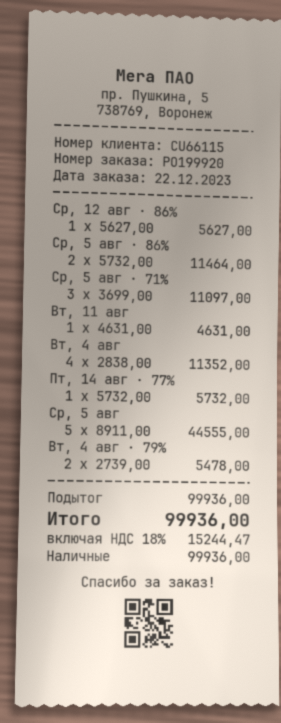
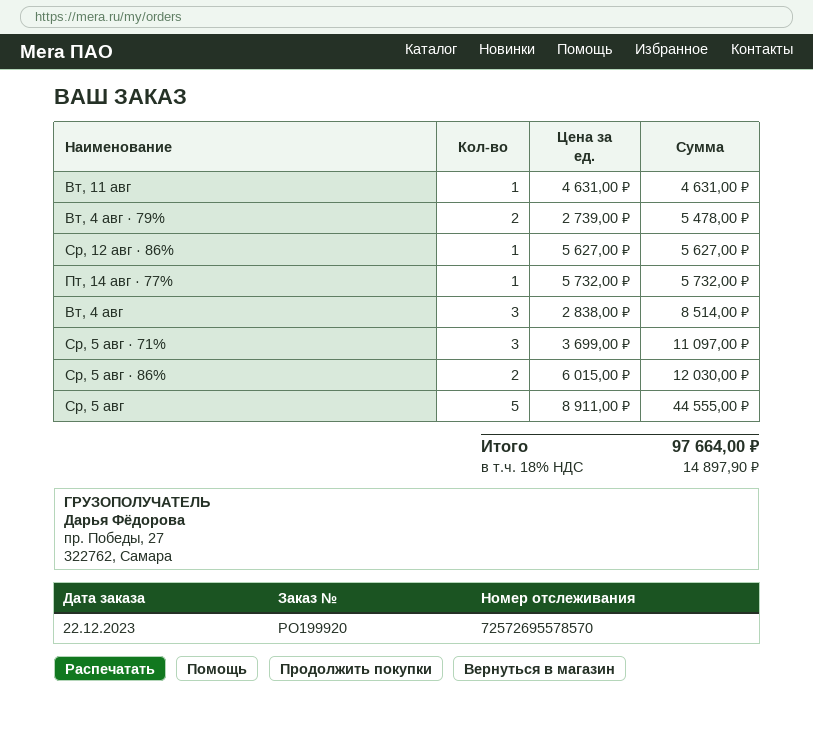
Ср, 5 авг · 86%: 2 x 5732.00 = 11464.00 -> 2 x 6015.00 = 12030.00
Вт, 4 авг: 4 x 2838.00 = 11352.00 -> 3 x 2838.00 = 8514.00
tax: 18% = 15244.47 -> 18% = 14897.90
total: 99936.00 -> 97664.00

